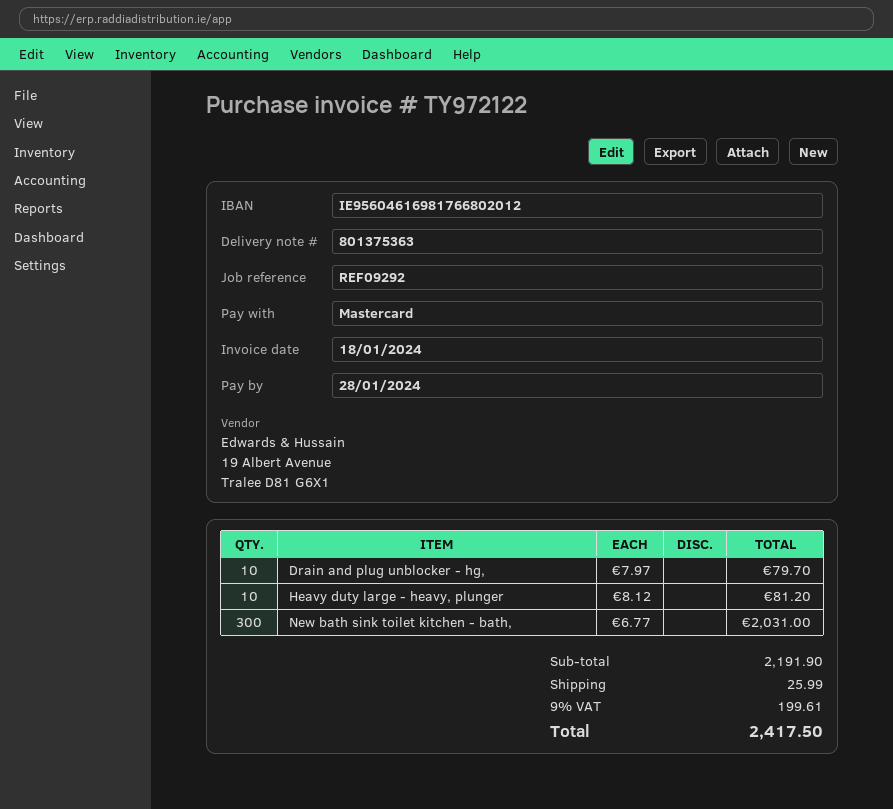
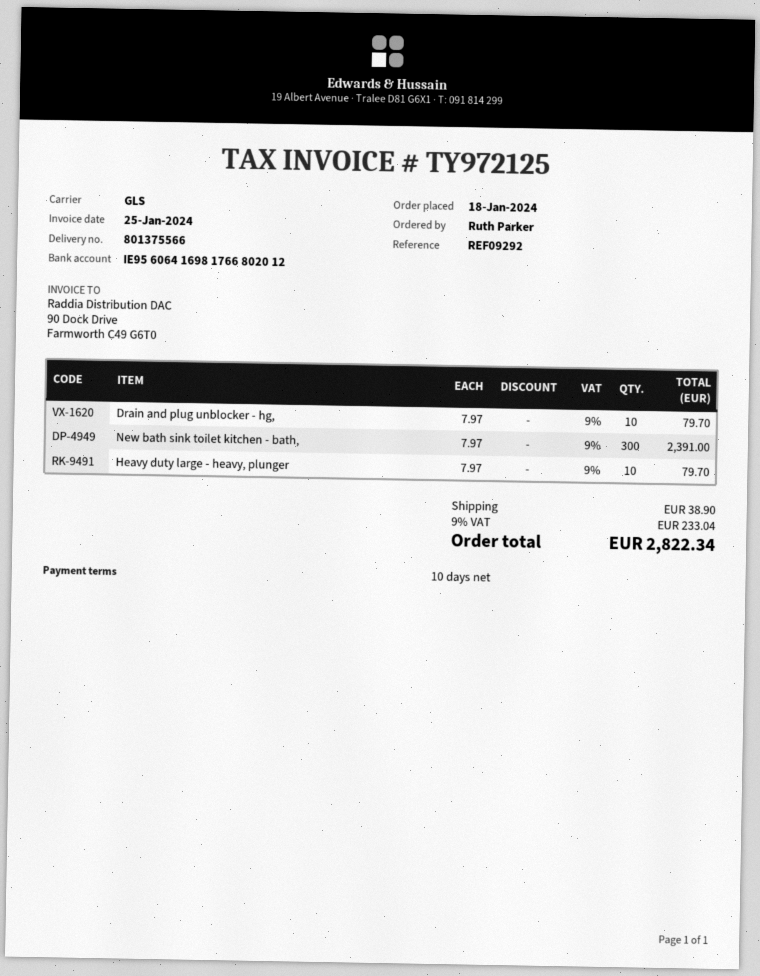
delivery note number: 801375363 -> 801375566
invoice number: TY972122 -> TY972125
invoice date: 2024-01-18 -> 2024-01-25
bank account: IE95604616981766802012 -> IE95606416981766802012
Heavy duty large - heavy, plunger: 10 x 8.12 = 81.20 -> 10 x 7.97 = 79.70
New bath sink toilet kitchen - bath,: 300 x 6.77 = 2031.00 -> 300 x 7.97 = 2391.00
shipping: 25.99 -> 38.90
tax: 9% = 199.61 -> 9% = 233.04
total: 2417.50 -> 2822.34

